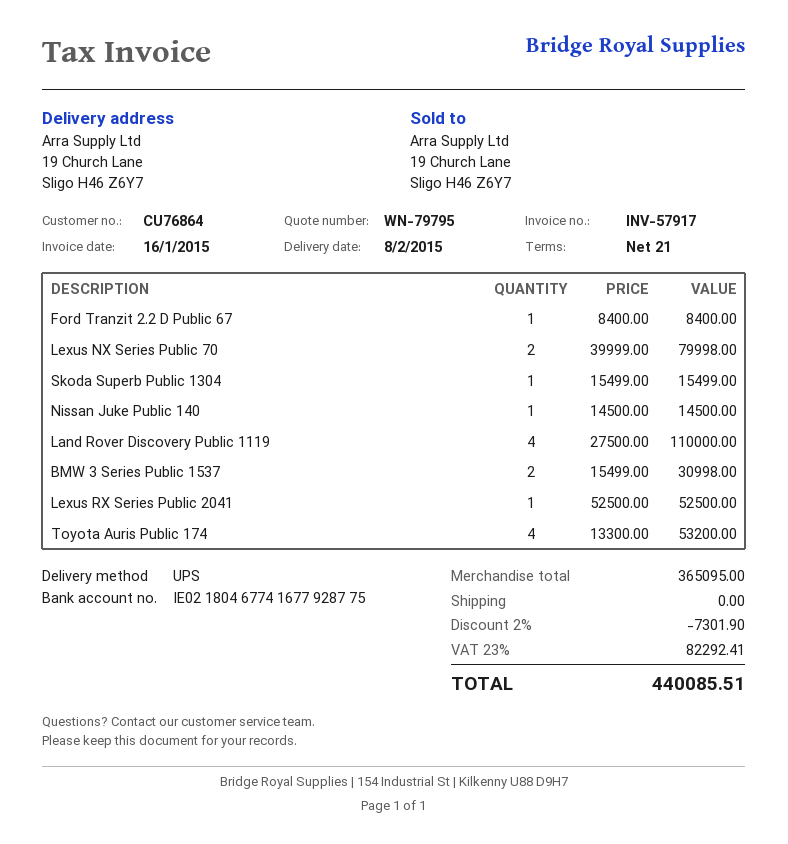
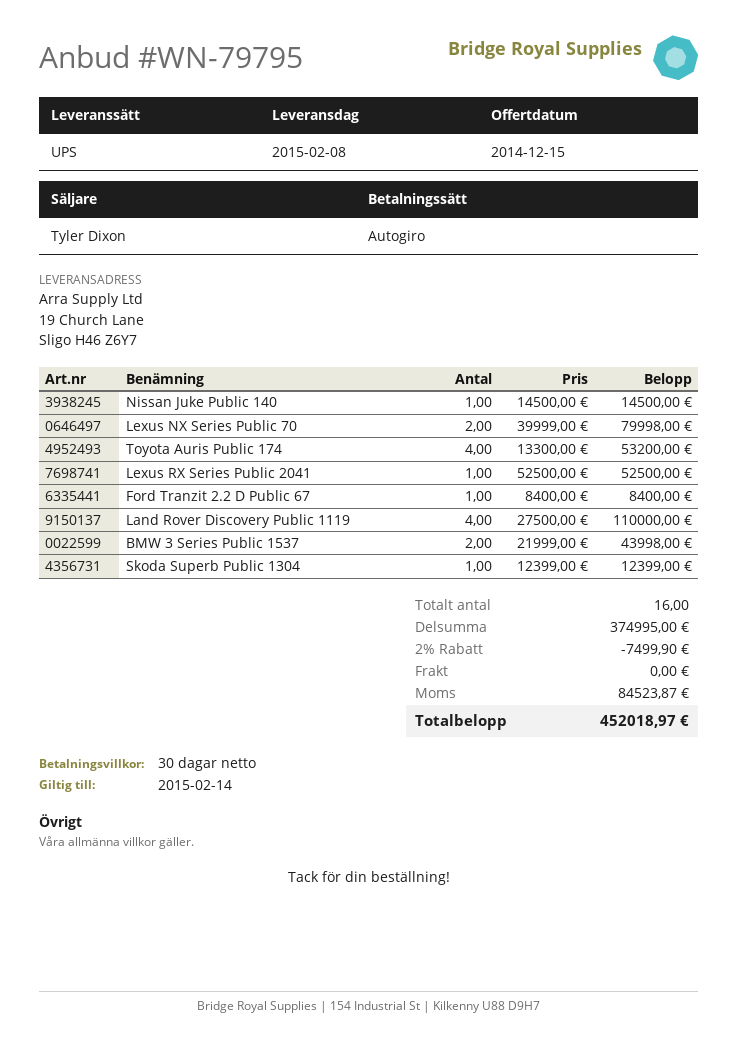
payment terms: 21 days -> 30 days
Skoda Superb Public 1304: 1 x 15499.00 = 15499.00 -> 1 x 12399.00 = 12399.00
BMW 3 Series Public 1537: 2 x 15499.00 = 30998.00 -> 2 x 21999.00 = 43998.00
subtotal: 365095.00 -> 374995.00
discount: 2% = 7301.90 -> 2% = 7499.90
tax: 82292.41 -> 84523.87
total: 440085.51 -> 452018.97

